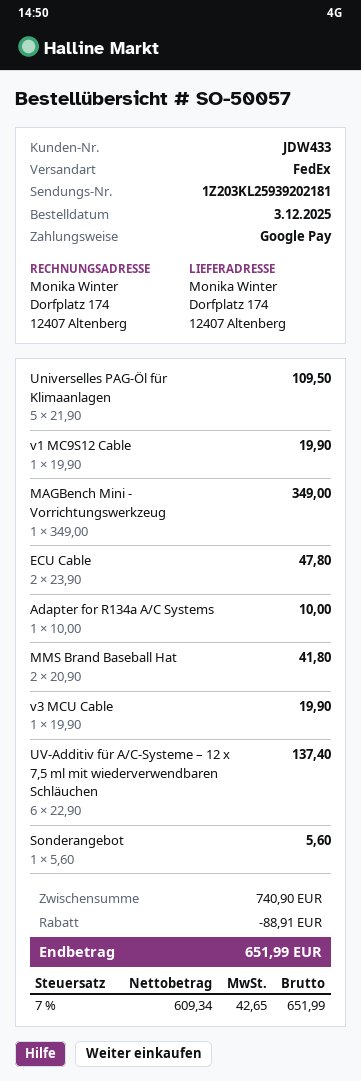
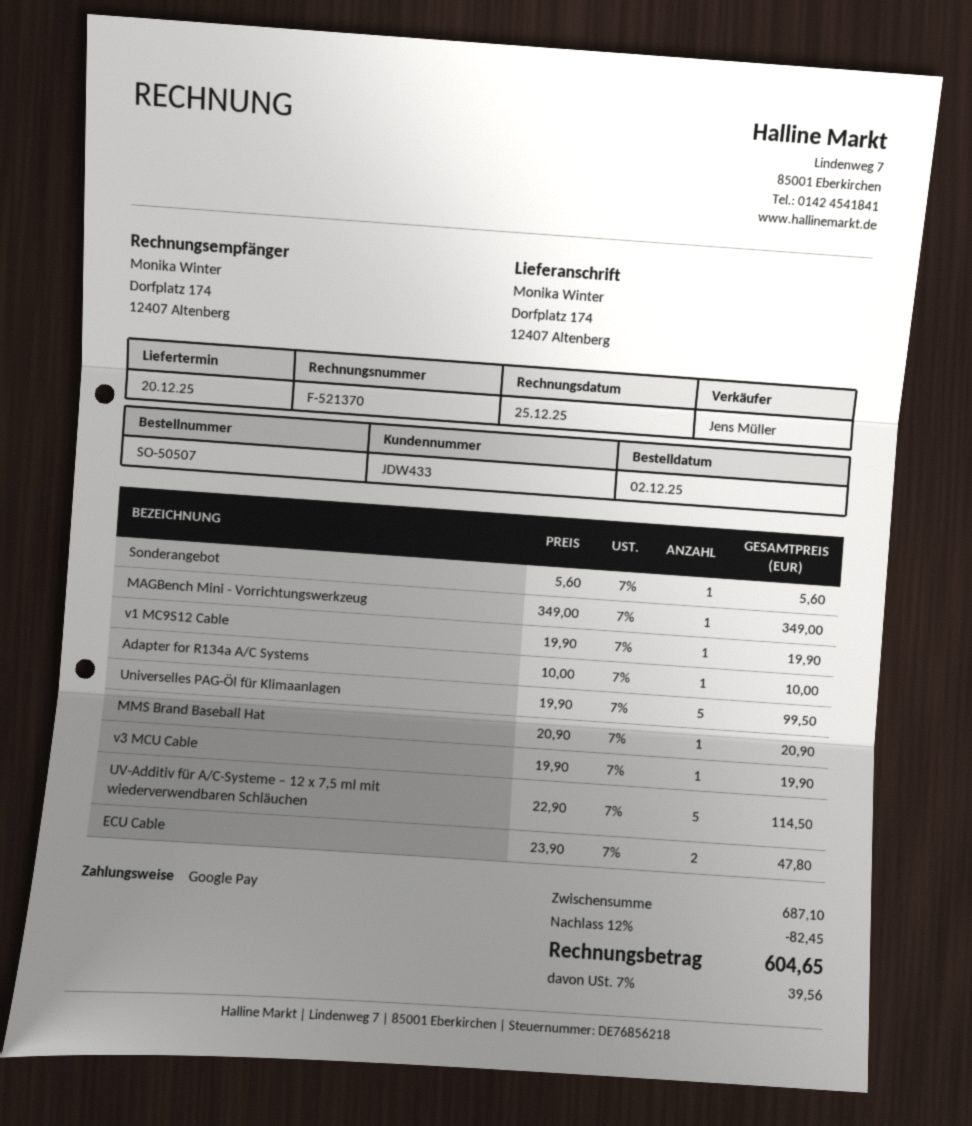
order number: SO-50057 -> SO-50507
order date: 2025-12-03 -> 2025-12-02
Universelles PAG-Öl für Klimaanlagen: 5 x 21.90 = 109.50 -> 5 x 19.90 = 99.50
MMS Brand Baseball Hat: 2 x 20.90 = 41.80 -> 1 x 20.90 = 20.90
UV-Additiv für A/C-Systeme – 12 x 7,5 ml mit wiederverwendbaren Schläuchen: 6 x 22.90 = 137.40 -> 5 x 22.90 = 114.50
subtotal: 740.90 -> 687.10
discount: 88.91 -> 82.45
tax: 7% = 42.65 -> 7% = 39.56
total: 651.99 -> 604.65

